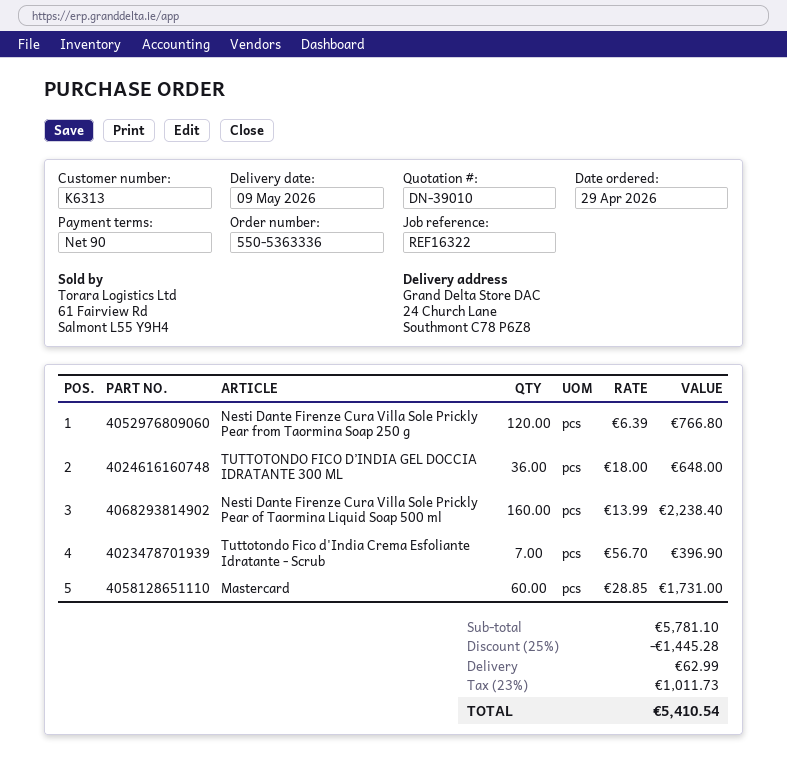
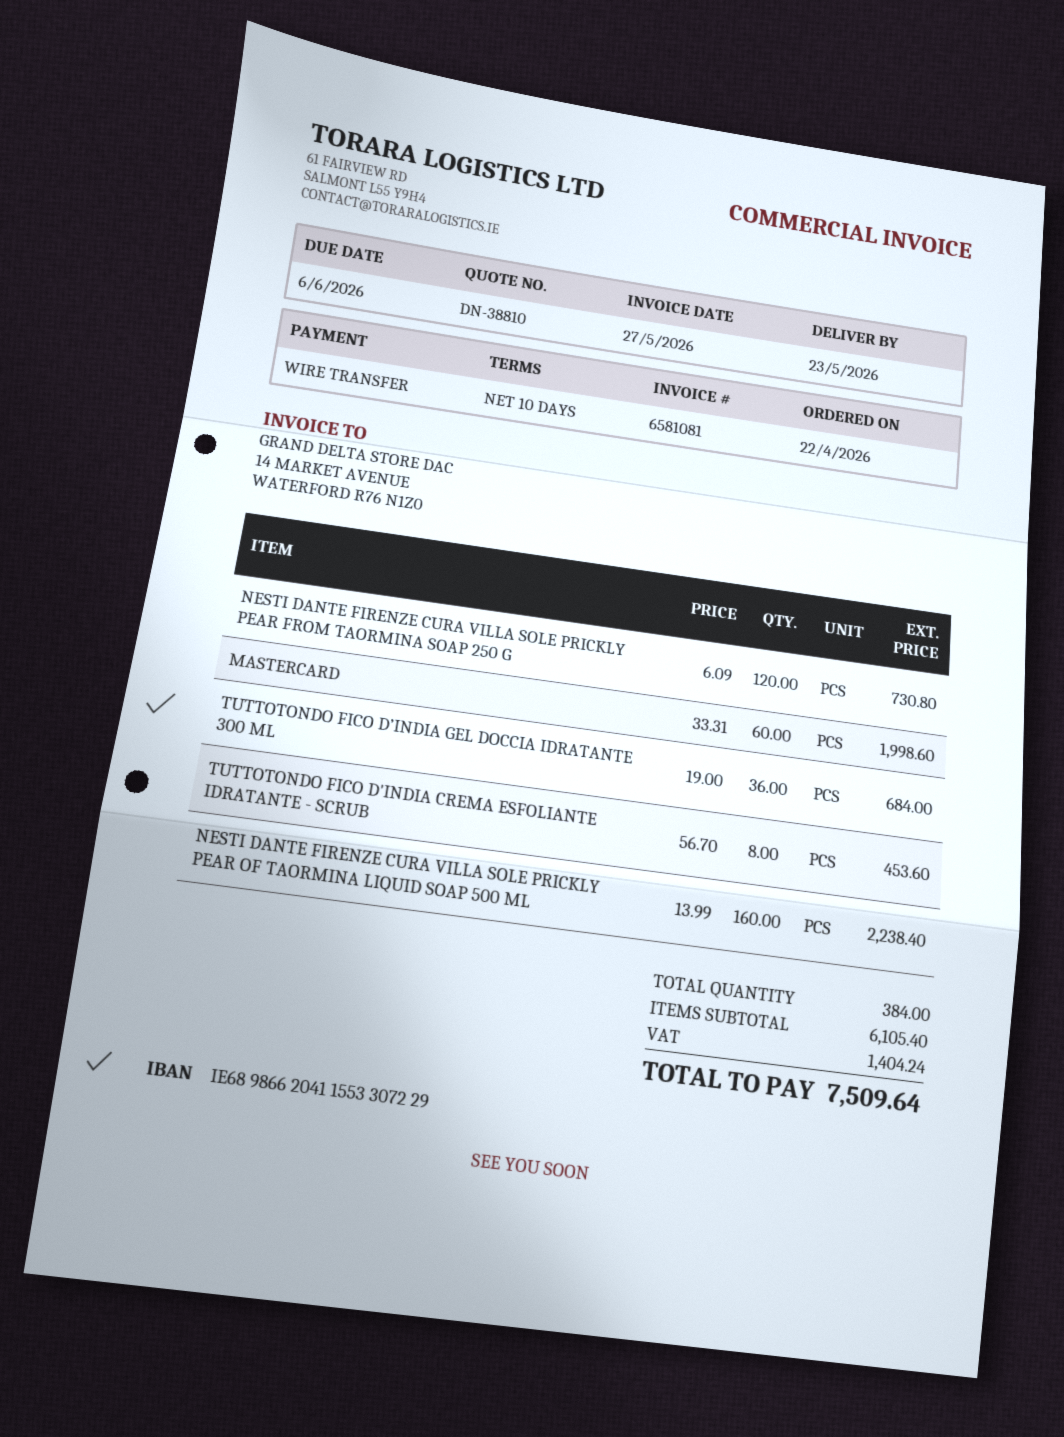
quote number: DN-39010 -> DN-38810
order date: 2026-04-29 -> 2026-04-22
delivery date: 2026-05-09 -> 2026-05-23
payment terms: 90 days -> 10 days
Nesti Dante Firenze Cura Villa Sole Prickly Pear from Taormina Soap 250 g: 120 x 6.39 = 766.80 -> 120 x 6.09 = 730.80
TUTTOTONDO FICO D’INDIA GEL DOCCIA IDRATANTE 300 ML: 36 x 18.00 = 648.00 -> 36 x 19.00 = 684.00
Tuttotondo Fico d'India Crema Esfoliante Idratante - Scrub: 7 x 56.70 = 396.90 -> 8 x 56.70 = 453.60
Mastercard: 60 x 28.85 = 1731.00 -> 60 x 33.31 = 1998.60
subtotal: 5781.10 -> 6105.40
discount: 25% = 1445.28 -> none
shipping: 62.99 -> none
tax: 1011.73 -> 1404.24
total: 5410.54 -> 7509.64

